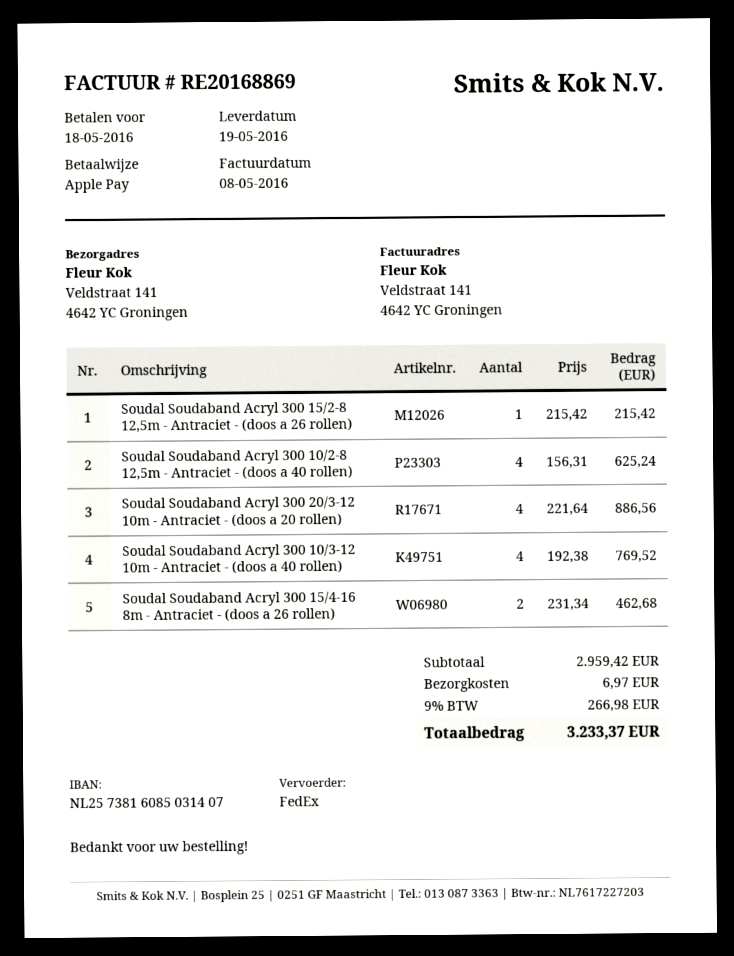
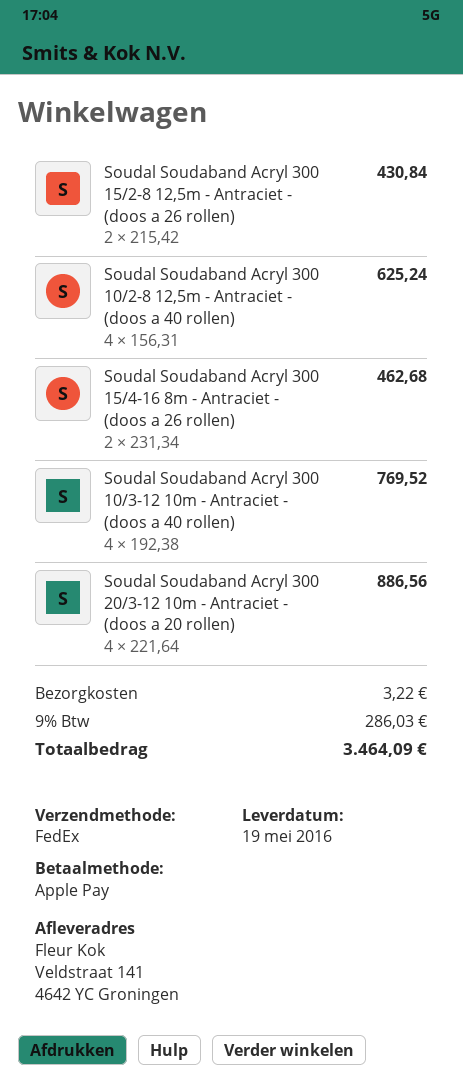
Soudal Soudaband Acryl 300 15/2-8 12,5m - Antraciet - (doos a 26 rollen): 1 x 215.42 = 215.42 -> 2 x 215.42 = 430.84
shipping: 6.97 -> 3.22
tax: 9% = 266.98 -> 9% = 286.03
total: 3233.37 -> 3464.09

